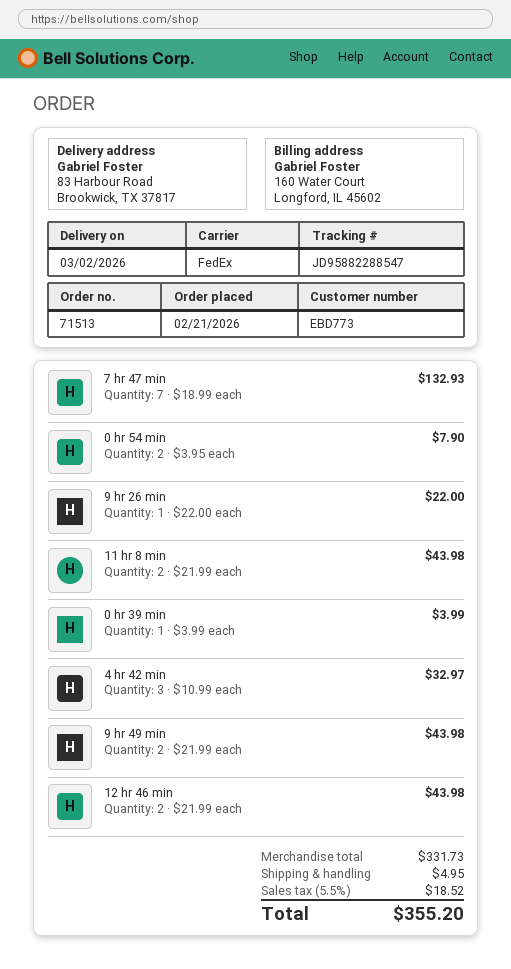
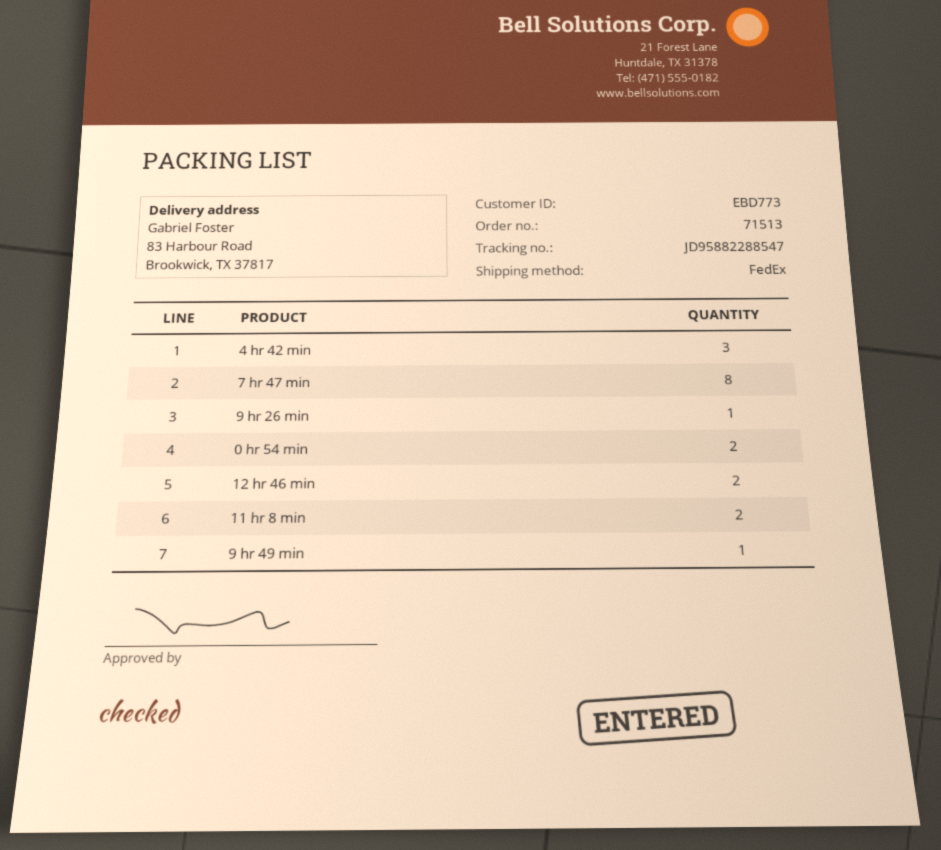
7 hr 47 min: 7 -> 8
0 hr 39 min: 1 -> none
9 hr 49 min: 2 -> 1

